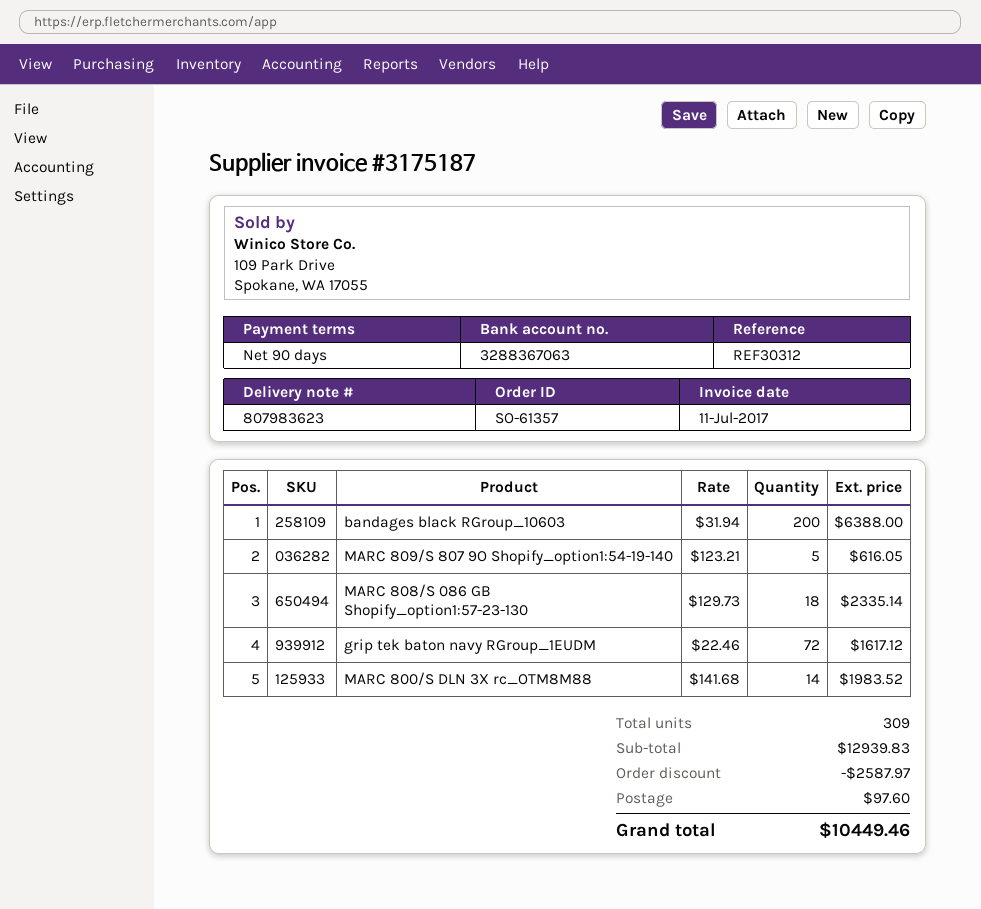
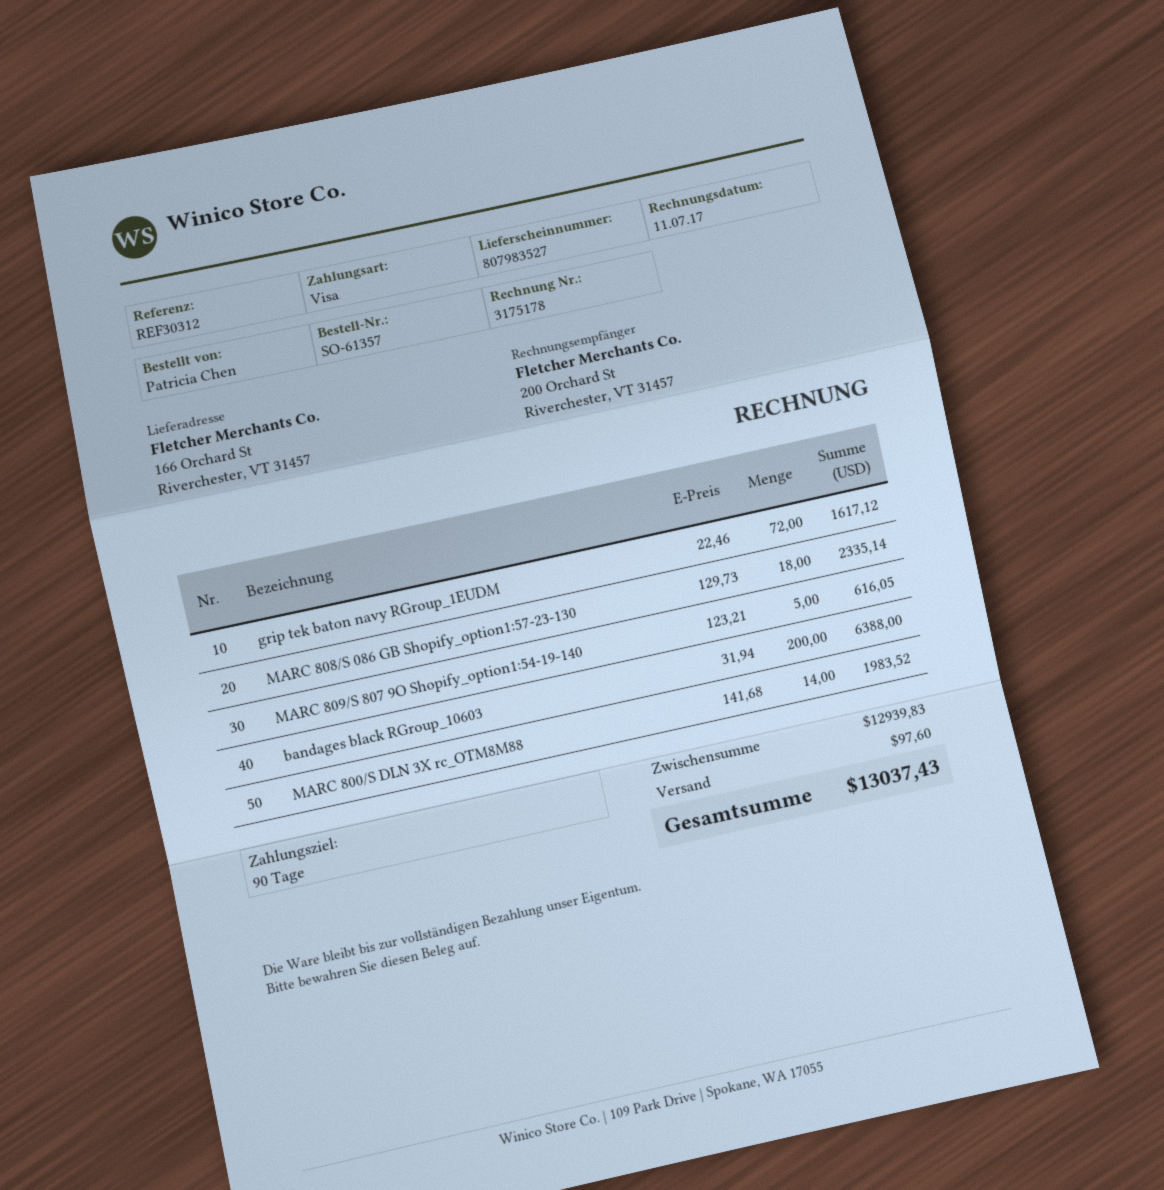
delivery note number: 807983623 -> 807983527
invoice number: 3175187 -> 3175178
discount: 2587.97 -> none
total: 10449.46 -> 13037.43

